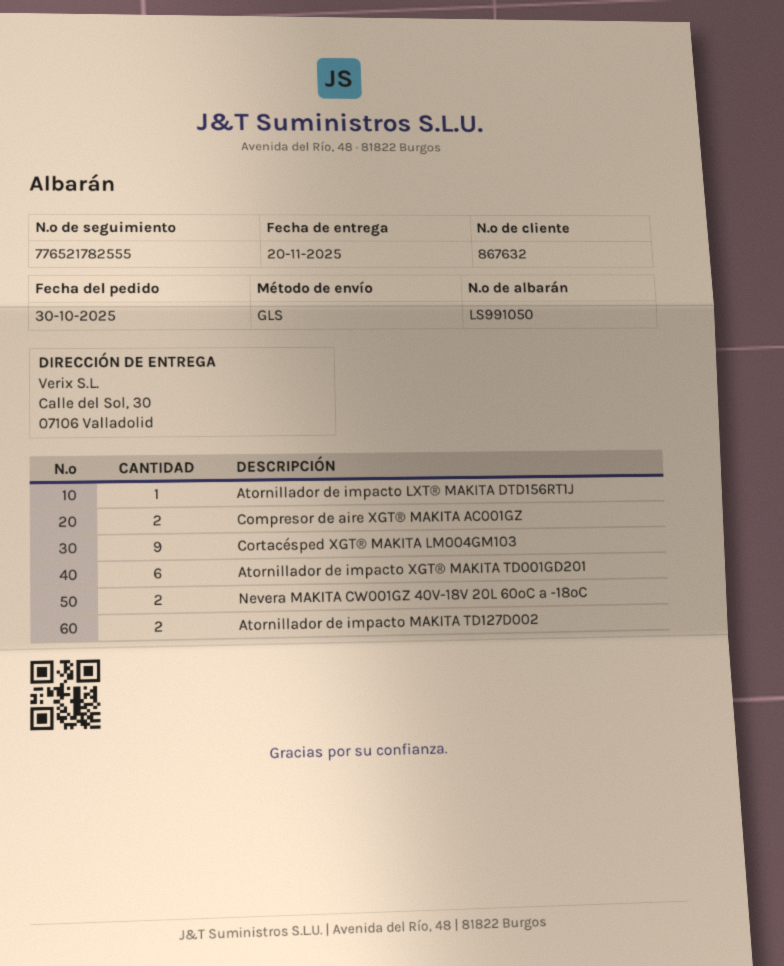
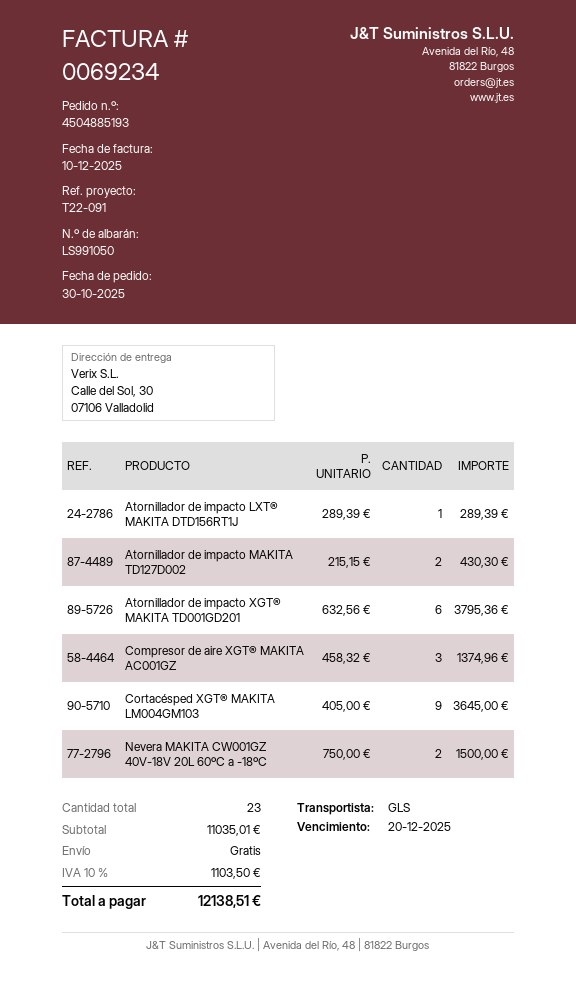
Compresor de aire XGT® MAKITA AC001GZ: 2 -> 3

